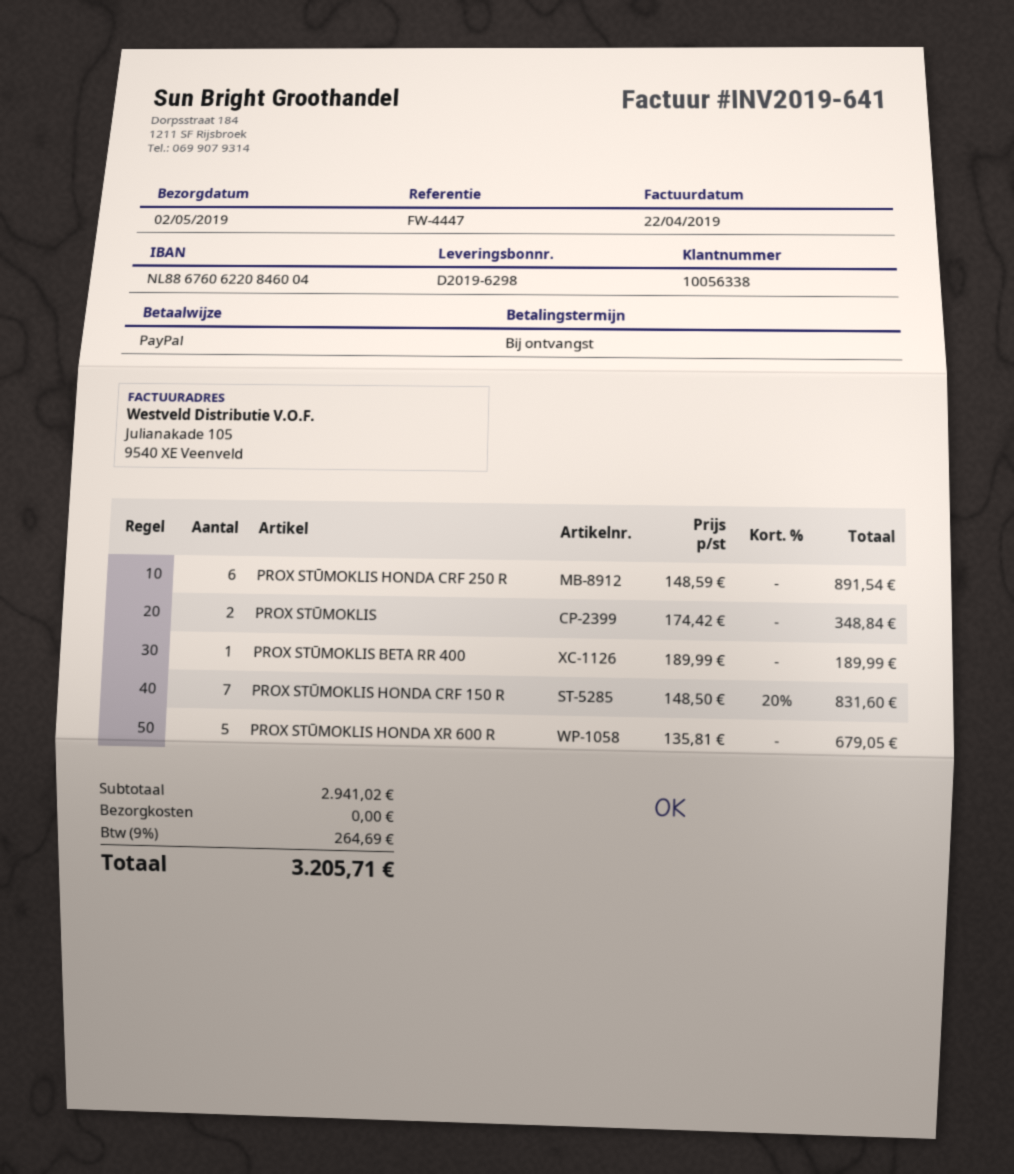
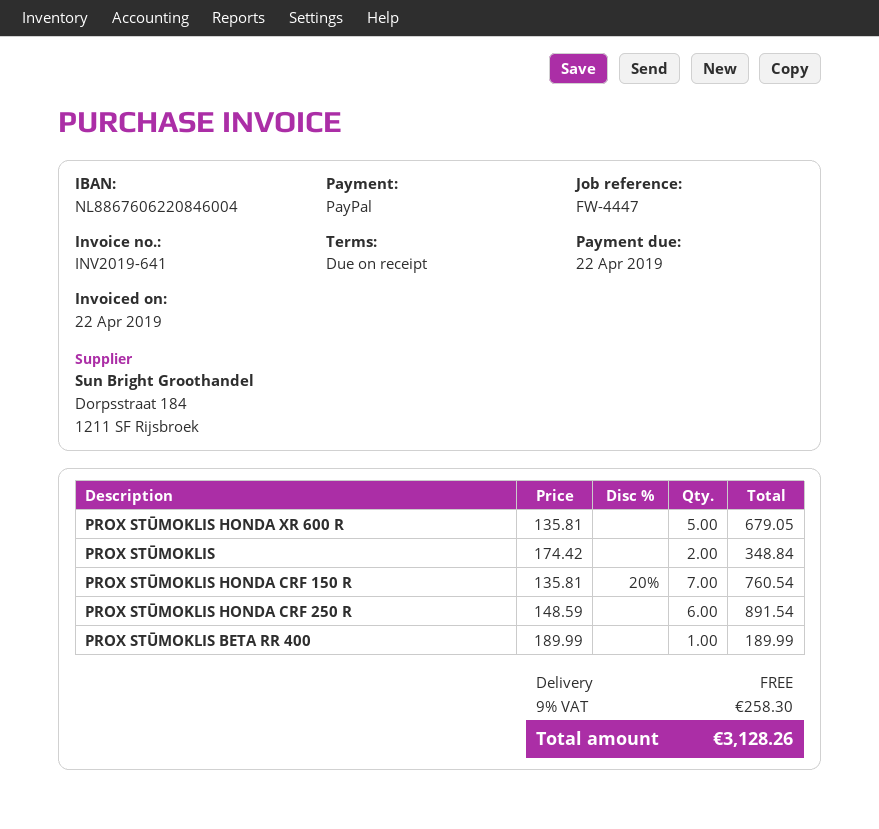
PROX STŪMOKLIS HONDA CRF 150 R: 7 x 148.50 - 20% = 831.60 -> 7 x 135.81 - 20% = 760.54
tax: 9% = 264.69 -> 9% = 258.30
total: 3205.71 -> 3128.26

